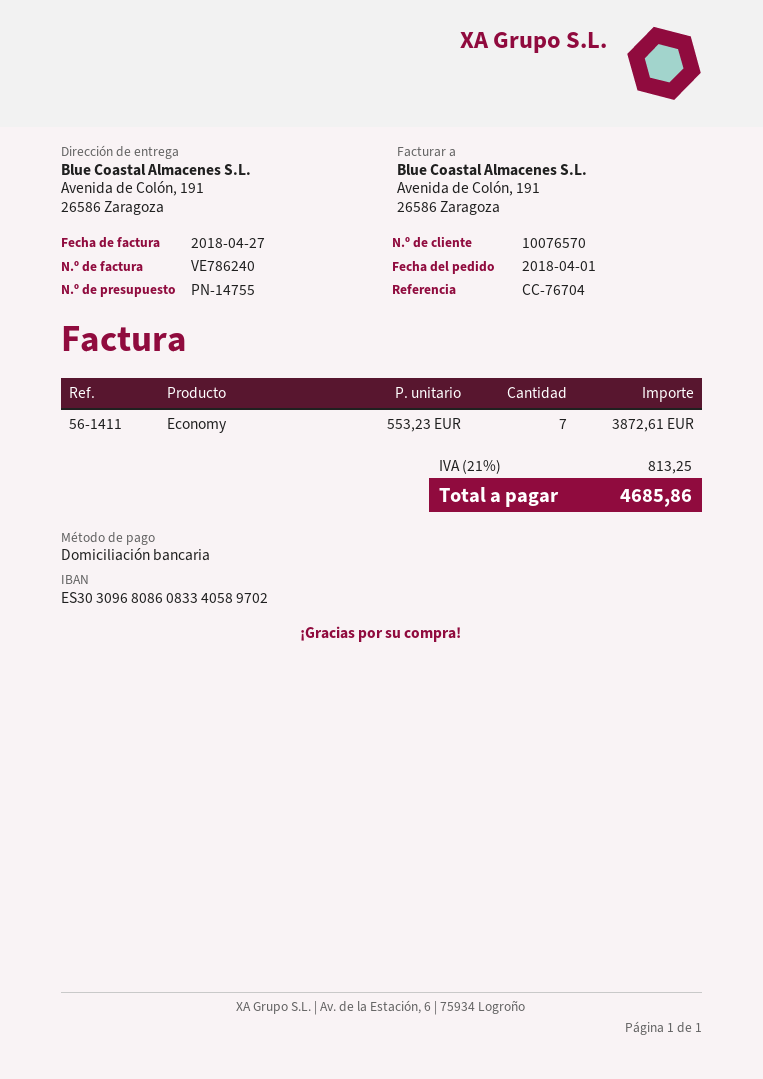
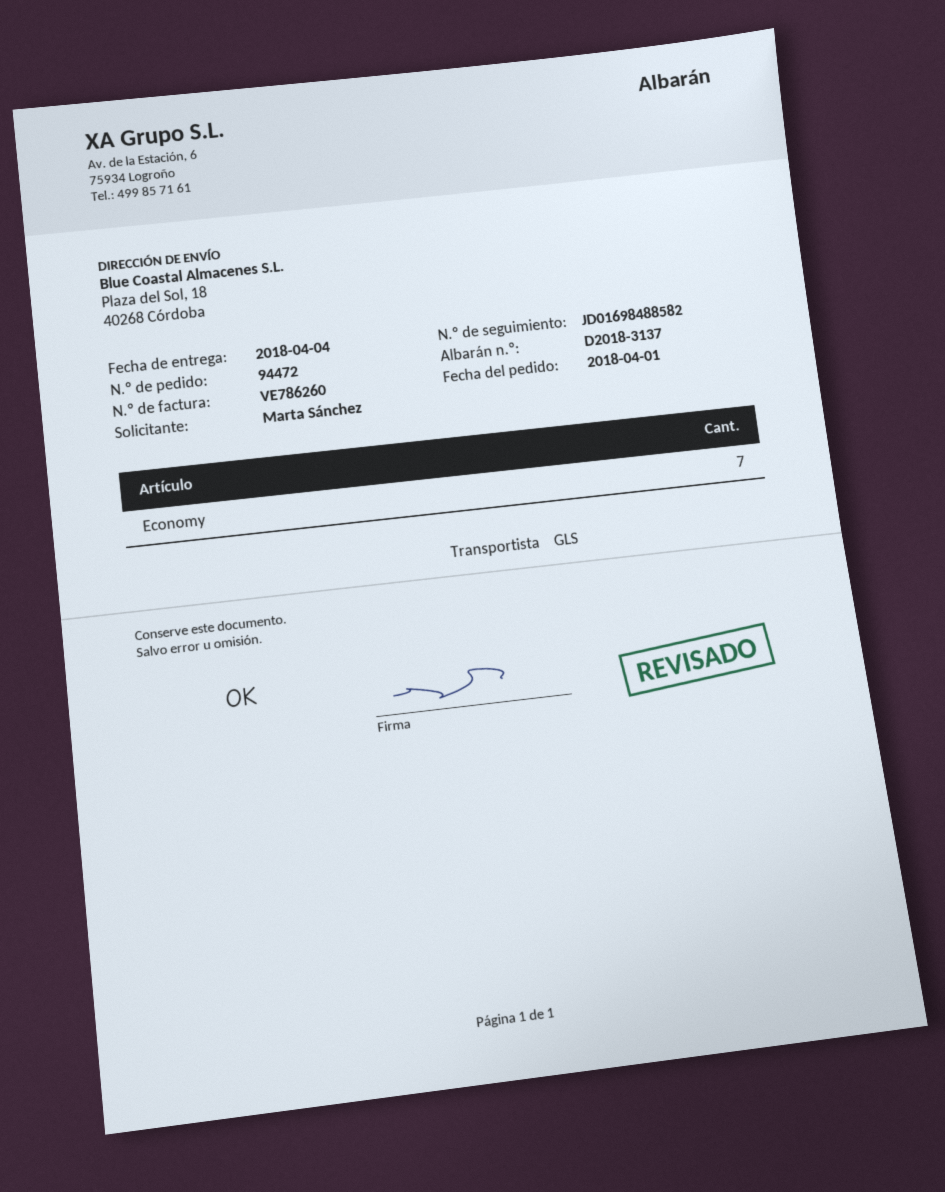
invoice number: VE786240 -> VE786260
ship to: Avenida de Colón, 191, 26586 Zaragoza -> Plaza del Sol, 18, 40268 Córdoba

